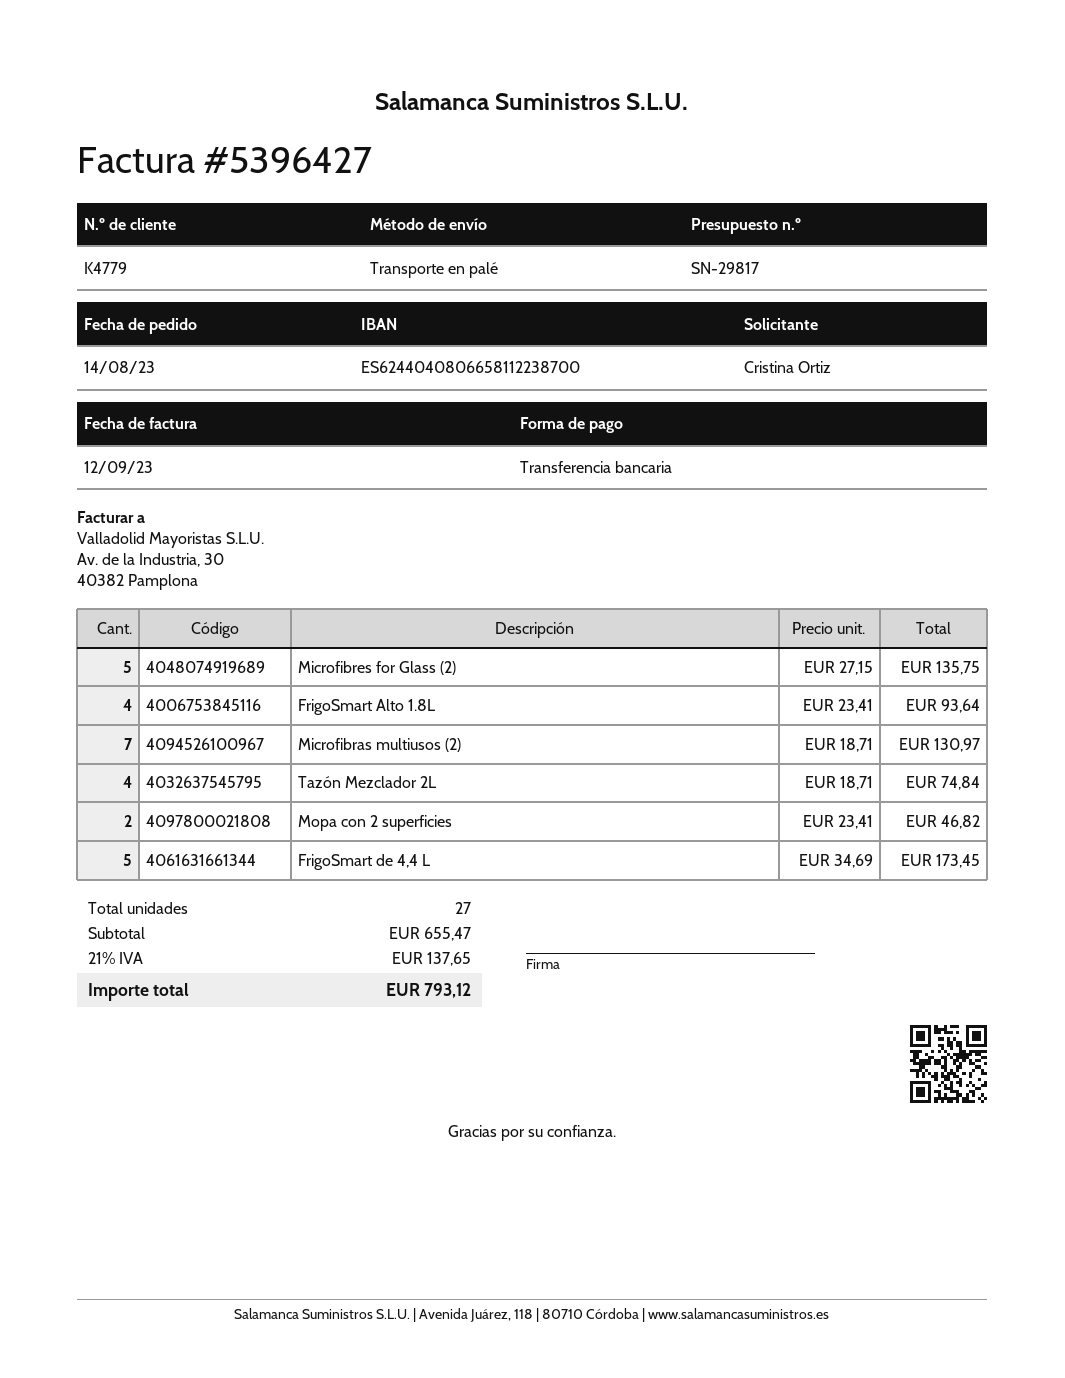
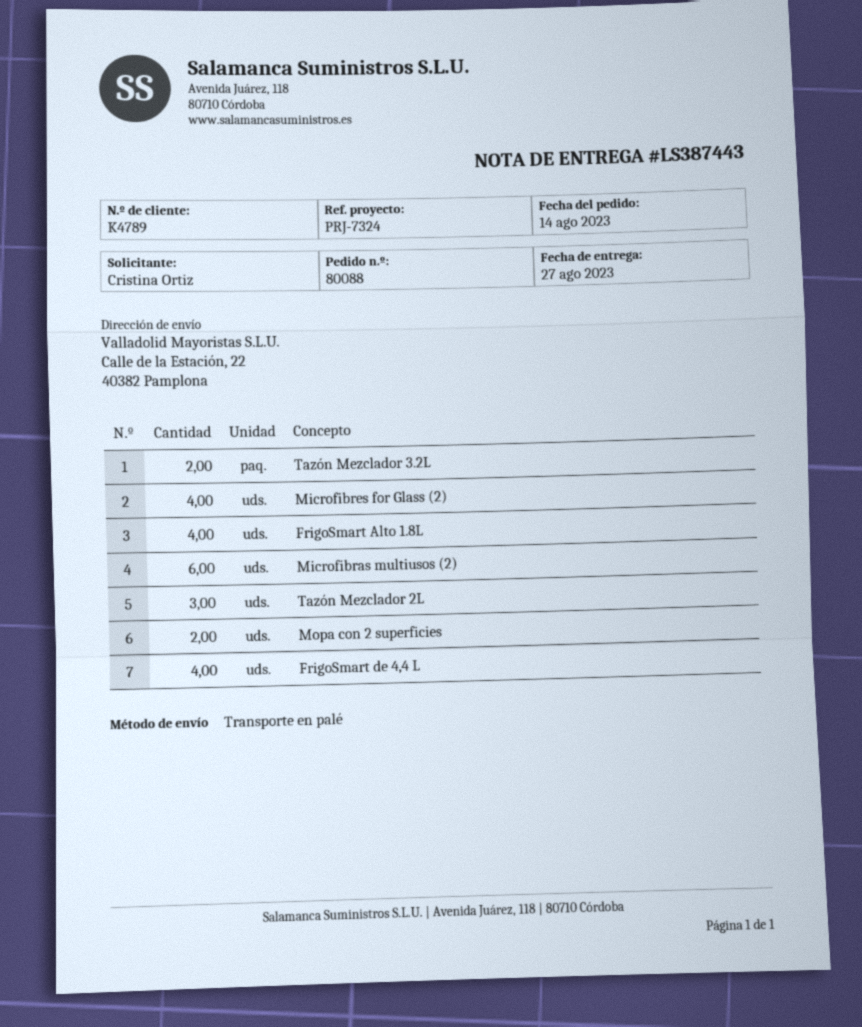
customer number: K4779 -> K4789
Microfibres for Glass (2): 5 -> 4
Microfibras multiusos (2): 7 -> 6
Tazón Mezclador 2L: 4 -> 3
FrigoSmart de 4,4 L: 5 -> 4
Tazón Mezclador 3.2L: none -> 2

